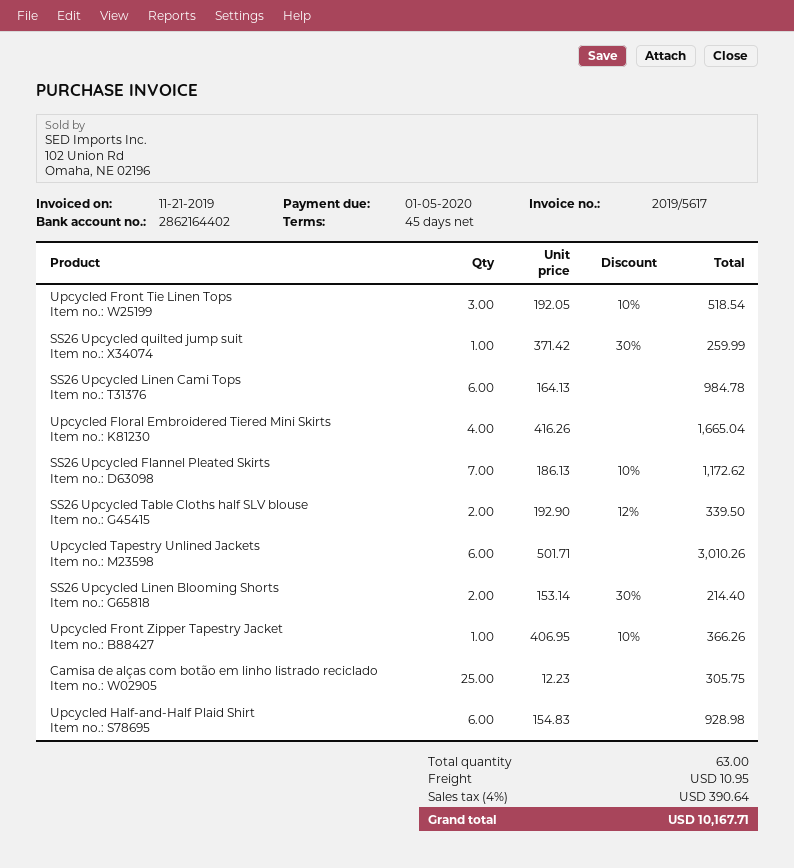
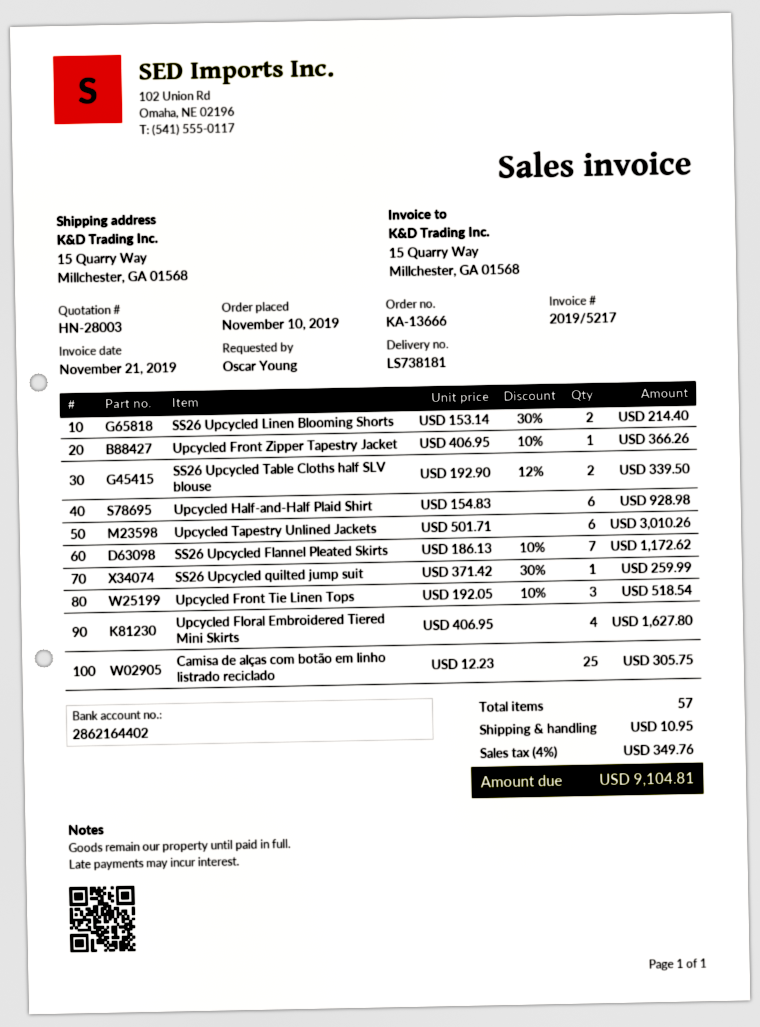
invoice number: 2019/5617 -> 2019/5217
SS26 Upcycled Linen Cami Tops: 6 x 164.13 = 984.78 -> none
Upcycled Floral Embroidered Tiered Mini Skirts: 4 x 416.26 = 1665.04 -> 4 x 406.95 = 1627.80
total quantity: 63 -> 57
tax: 4% = 390.64 -> 4% = 349.76
total: 10167.71 -> 9104.81

